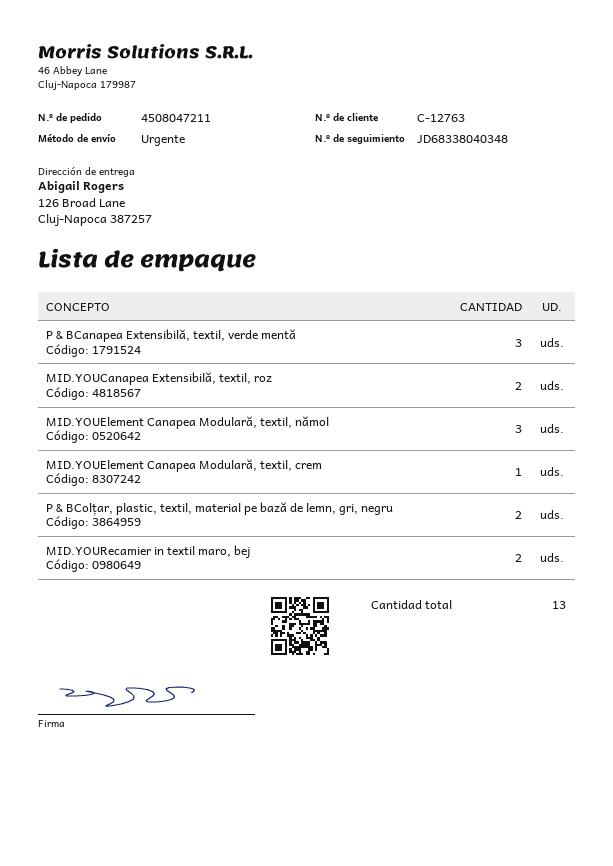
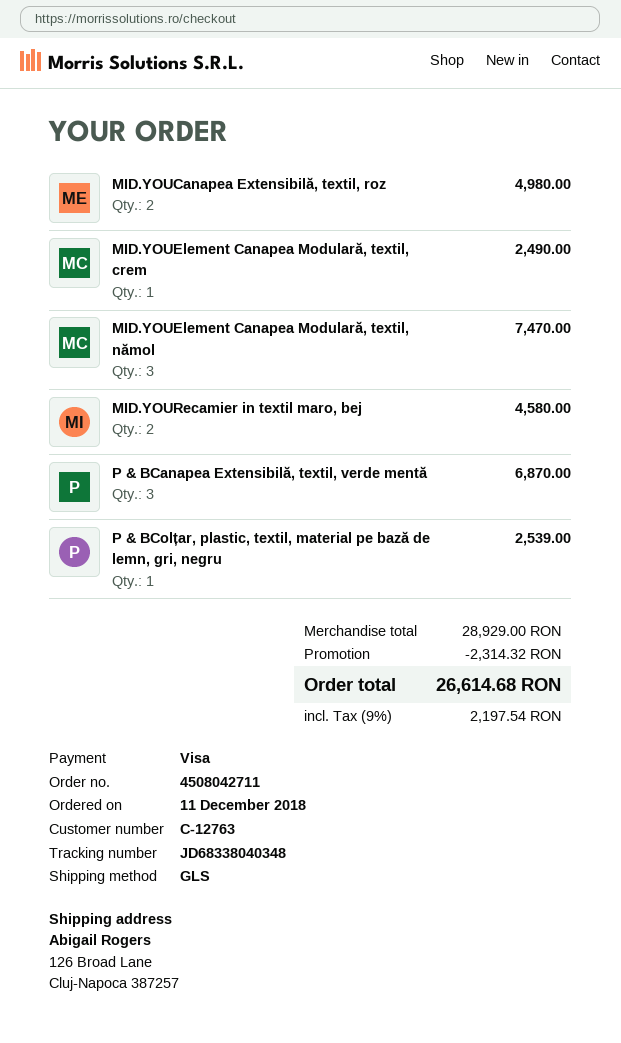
order number: 4508047211 -> 4508042711
shipping method: express -> GLS
P & BColțar, plastic, textil, material pe bază de lemn, gri, negru: 2 -> 1

